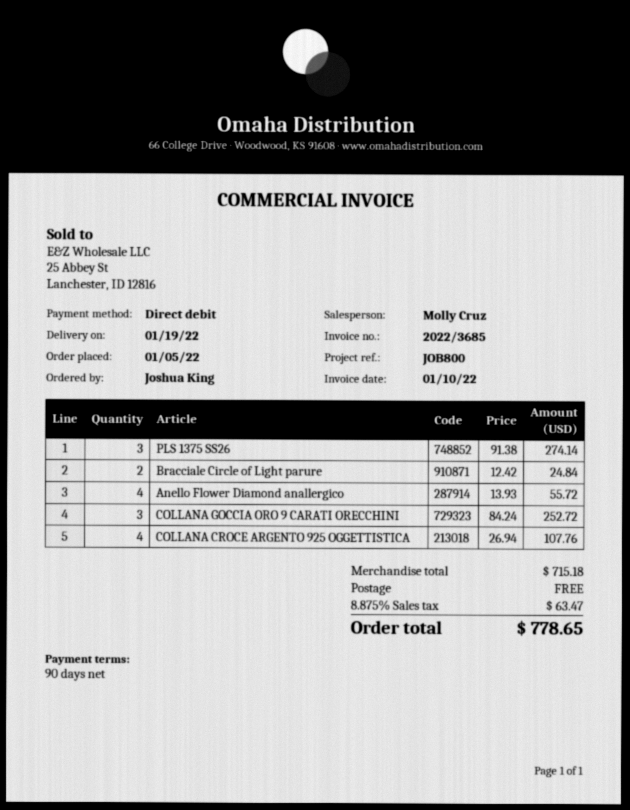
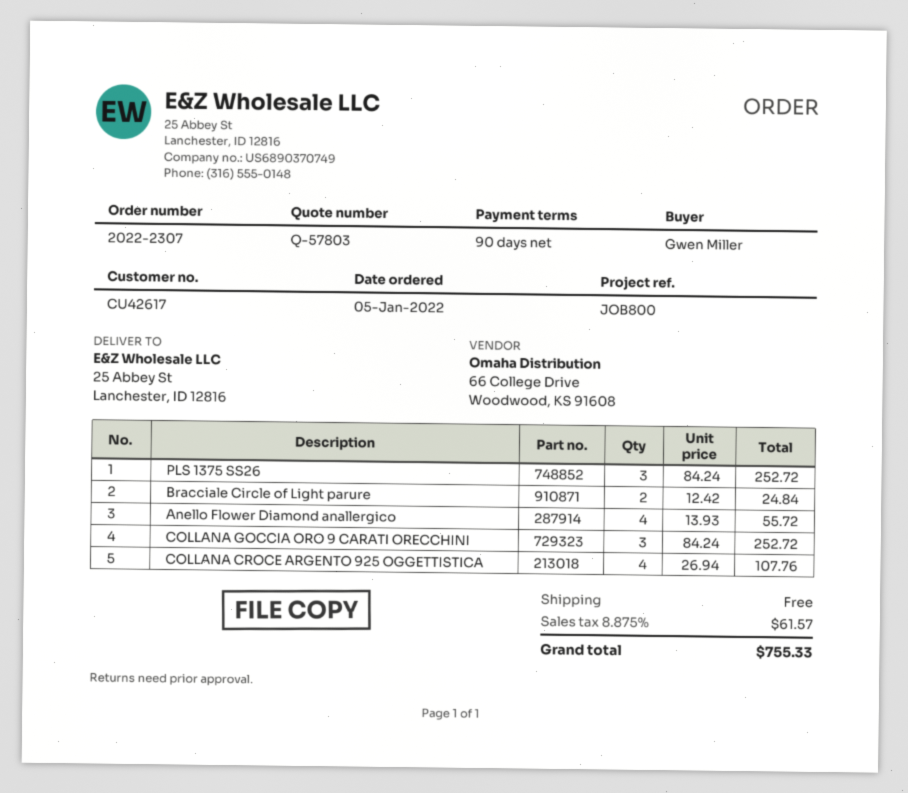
ordered by: Joshua King -> Gwen Miller
PLS 1375 SS26: 3 x 91.38 = 274.14 -> 3 x 84.24 = 252.72
tax: 8.875% = 63.47 -> 8.875% = 61.57
total: 778.65 -> 755.33

